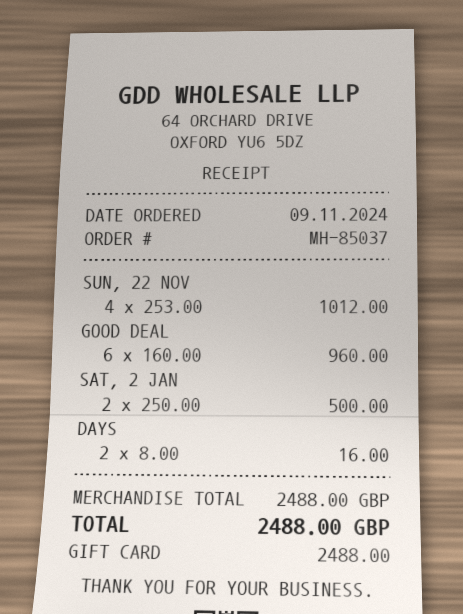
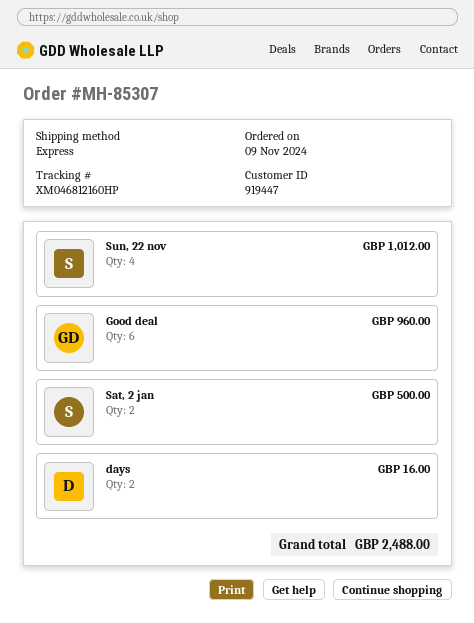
order number: MH-85037 -> MH-85307

